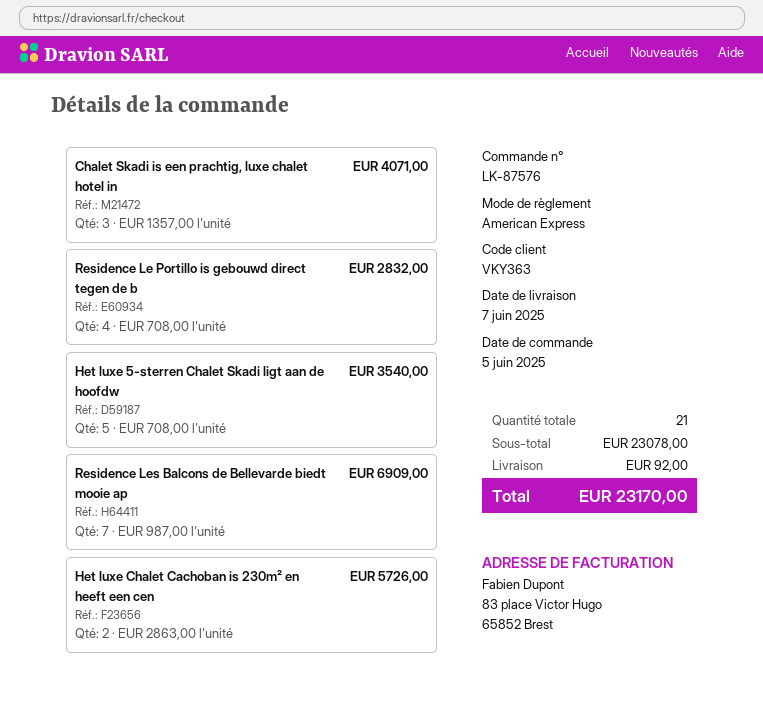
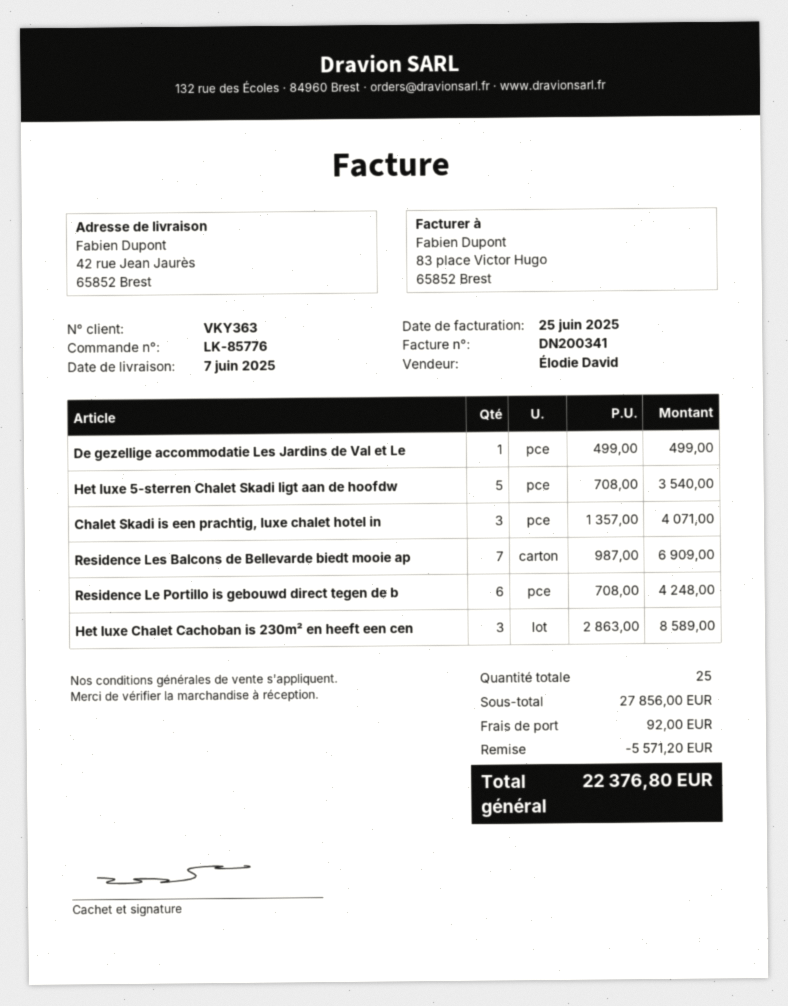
order number: LK-87576 -> LK-85776
Residence Le Portillo is gebouwd direct tegen de b: 4 x 708.00 = 2832.00 -> 6 x 708.00 = 4248.00
Het luxe Chalet Cachoban is 230m² en heeft een cen: 2 x 2863.00 = 5726.00 -> 3 x 2863.00 = 8589.00
De gezellige accommodatie Les Jardins de Val et Le: none -> 1 x 499.00 = 499.00
total quantity: 21 -> 25
subtotal: 23078.00 -> 27856.00
discount: none -> 5571.20
total: 23170.00 -> 22376.80

